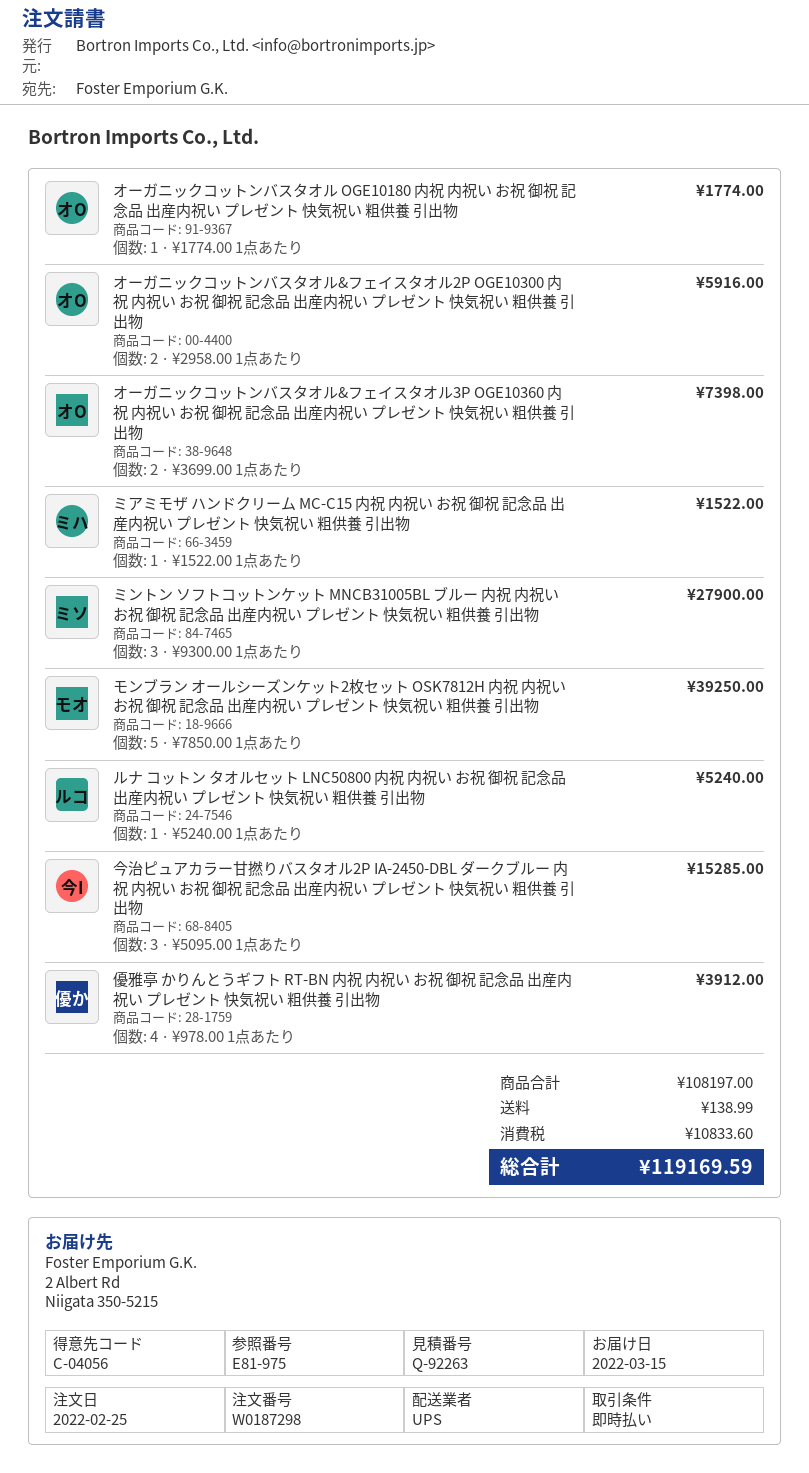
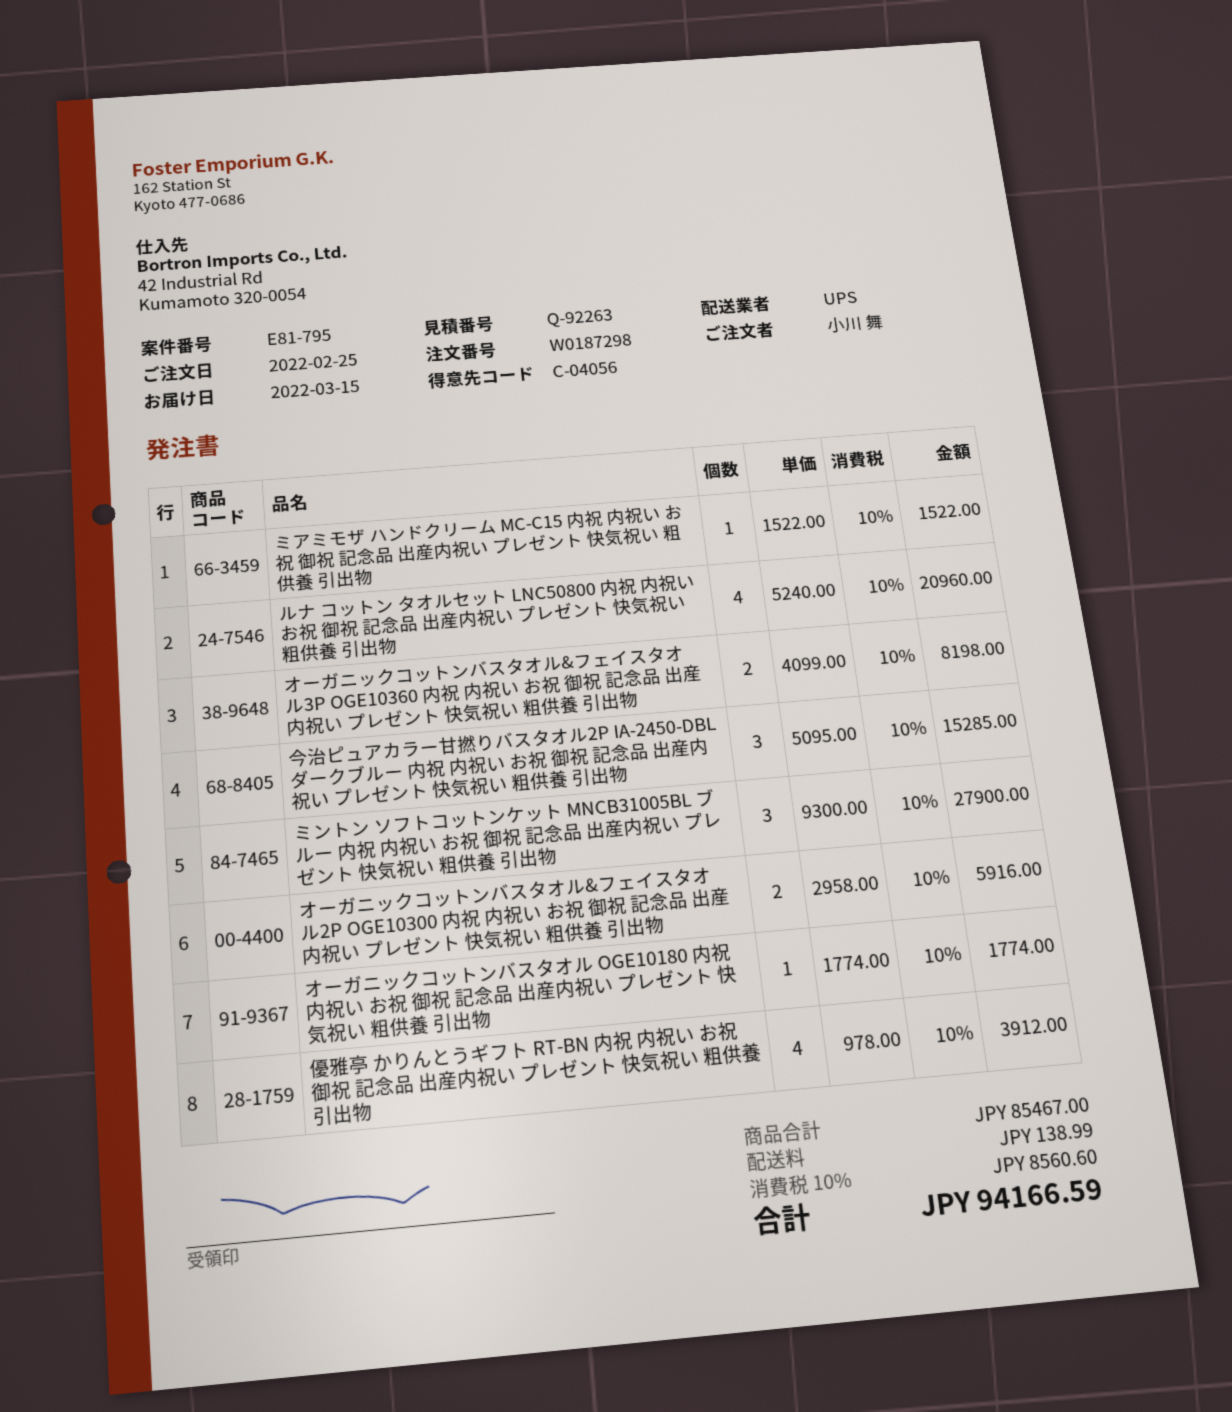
reference: E81-975 -> E81-795
オーガニックコットンバスタオル&フェイスタオル3P OGE10360 内祝 内祝い お祝 御祝 記念品 出産内祝い プレゼント 快気祝い 粗供養 引出物: 2 x 3699.00 = 7398.00 -> 2 x 4099.00 = 8198.00
モンブラン オールシーズンケット2枚セット OSK7812H 内祝 内祝い お祝 御祝 記念品 出産内祝い プレゼント 快気祝い 粗供養 引出物: 5 x 7850.00 = 39250.00 -> none
ルナ コットン タオルセット LNC50800 内祝 内祝い お祝 御祝 記念品 出産内祝い プレゼント 快気祝い 粗供養 引出物: 1 x 5240.00 = 5240.00 -> 4 x 5240.00 = 20960.00
subtotal: 108197.00 -> 85467.00
tax: 10833.60 -> 8560.60
total: 119169.59 -> 94166.59

